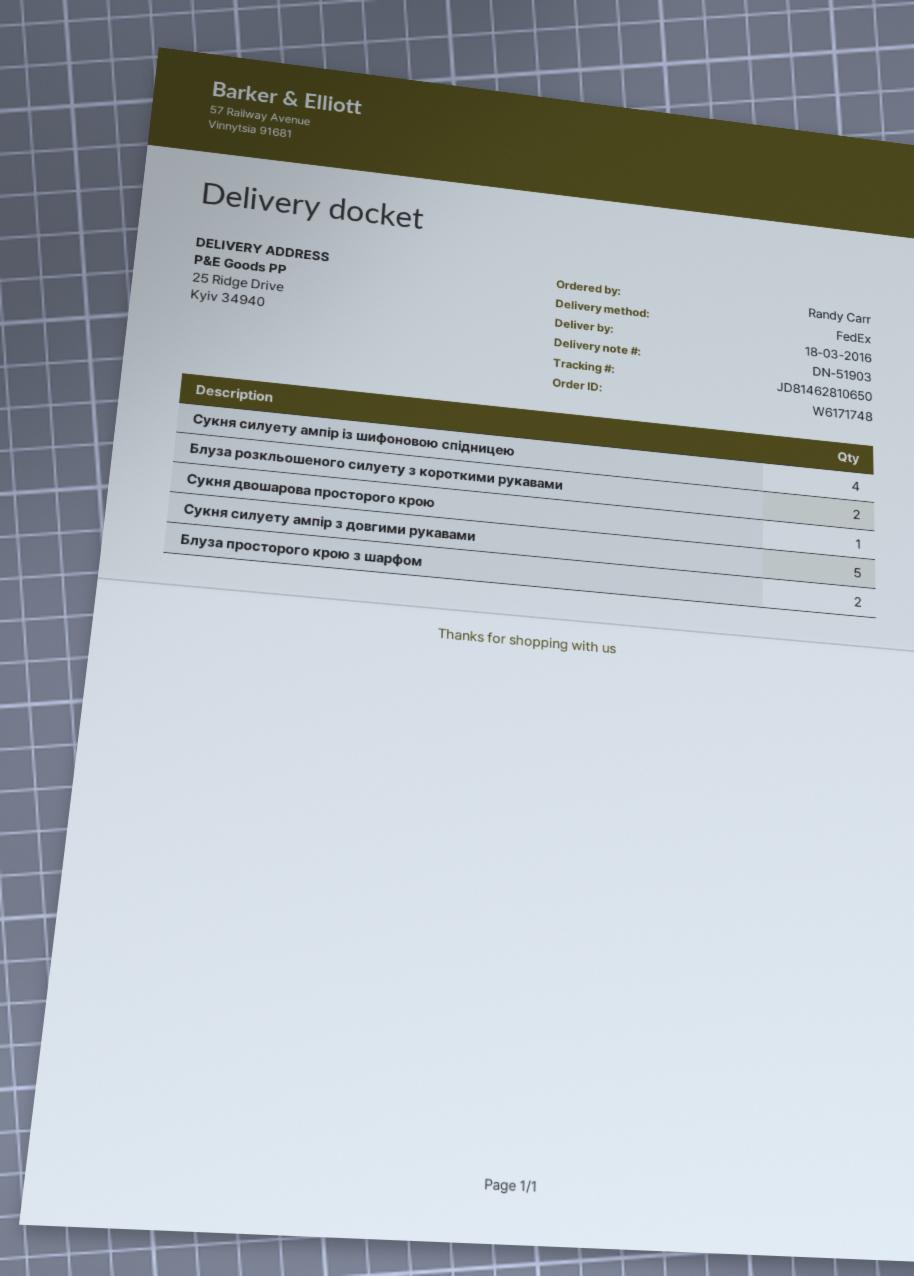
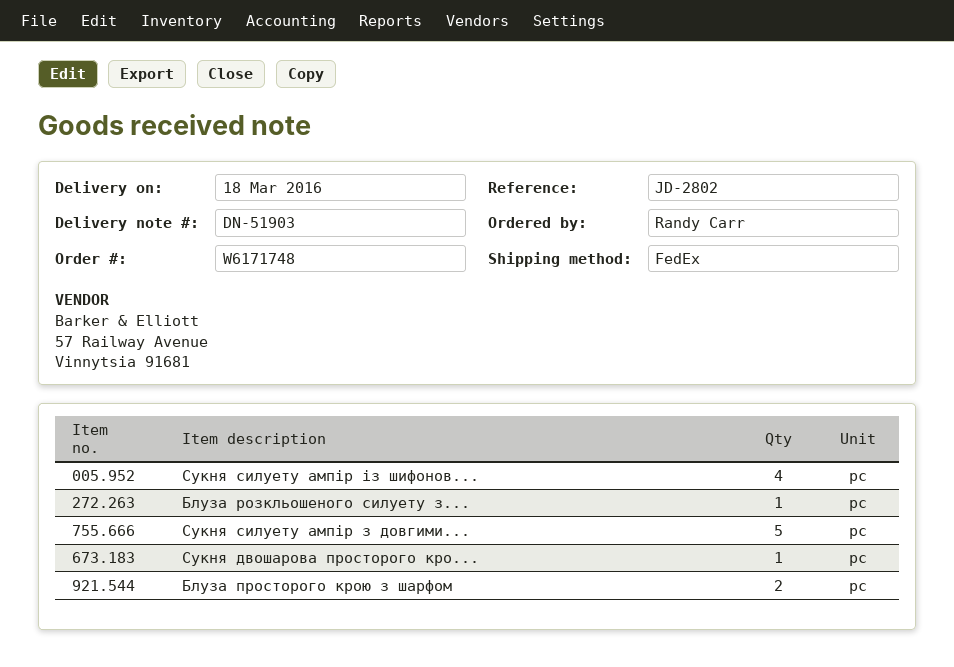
Блуза розкльошеного силуету з короткими рукавами: 2 -> 1

